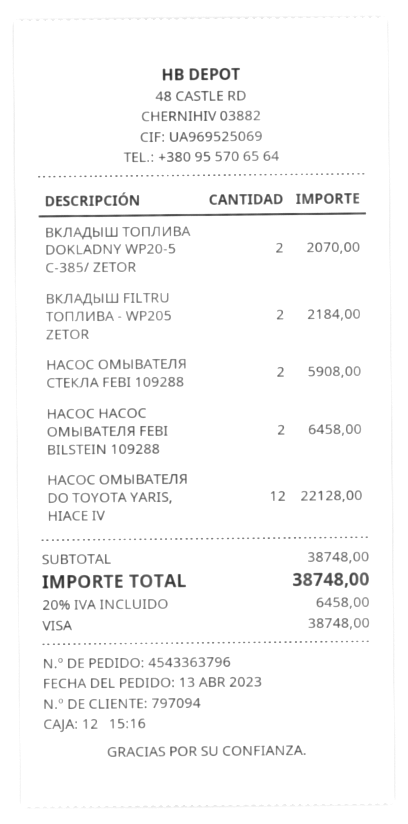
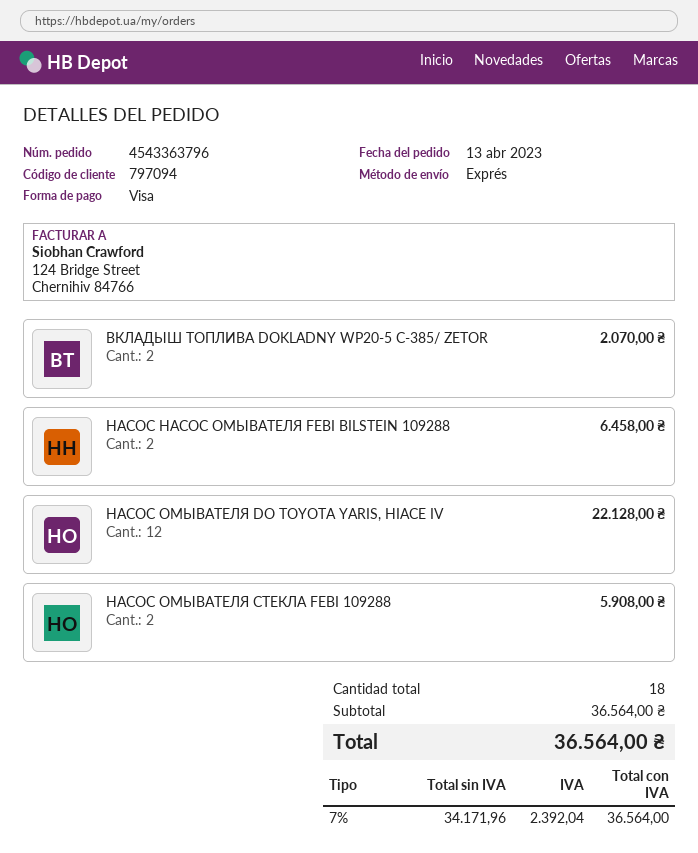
ВКЛАДЫШ FILTRU ТОПЛИВА - WP205 ZETOR: 2 for 2184.00 -> none
subtotal: 38748.00 -> 36564.00
tax: 20% = 6458.00 -> 7% = 2392.04
total: 38748.00 -> 36564.00

